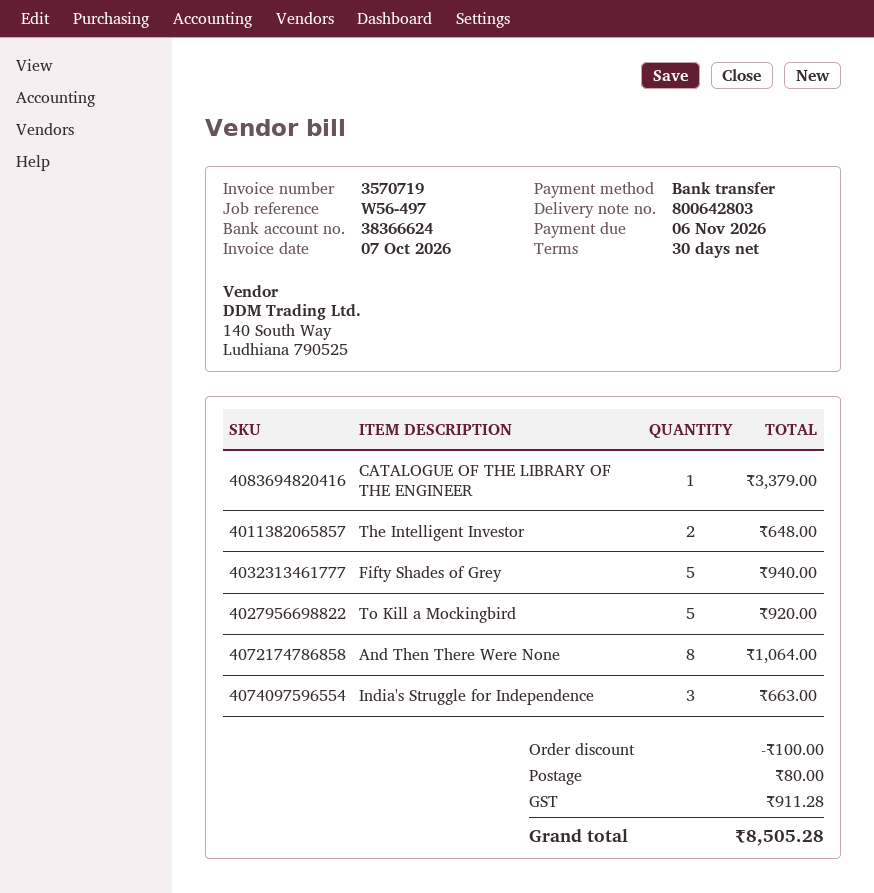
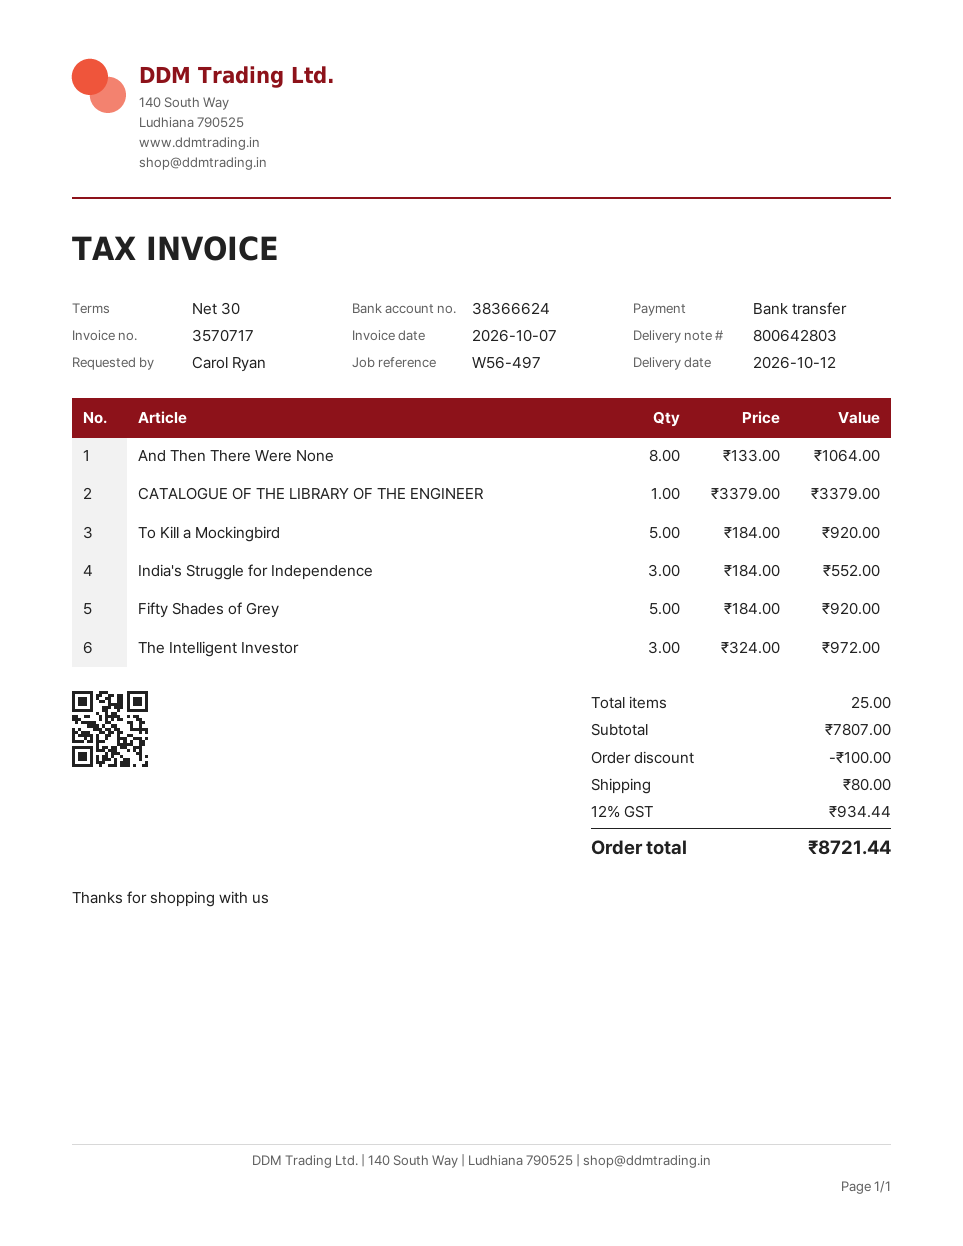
invoice number: 3570719 -> 3570717
The Intelligent Investor: 2 for 648.00 -> 3 for 972.00
Fifty Shades of Grey: 5 for 940.00 -> 5 for 920.00
India's Struggle for Independence: 3 for 663.00 -> 3 for 552.00
tax: 911.28 -> 934.44
total: 8505.28 -> 8721.44

